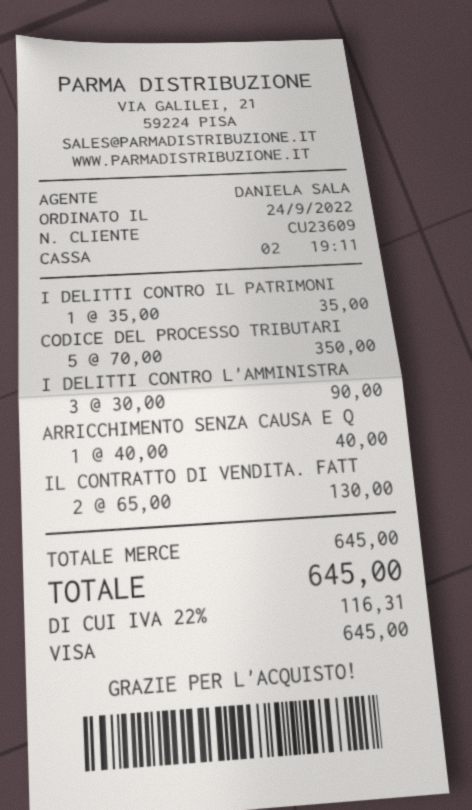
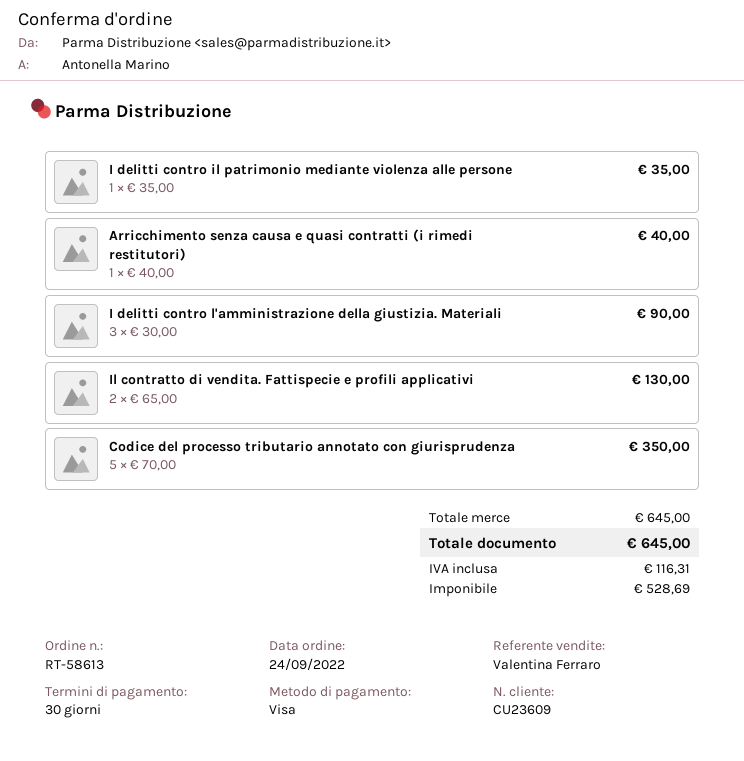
sales rep: DANIELA SALA -> Valentina Ferraro

